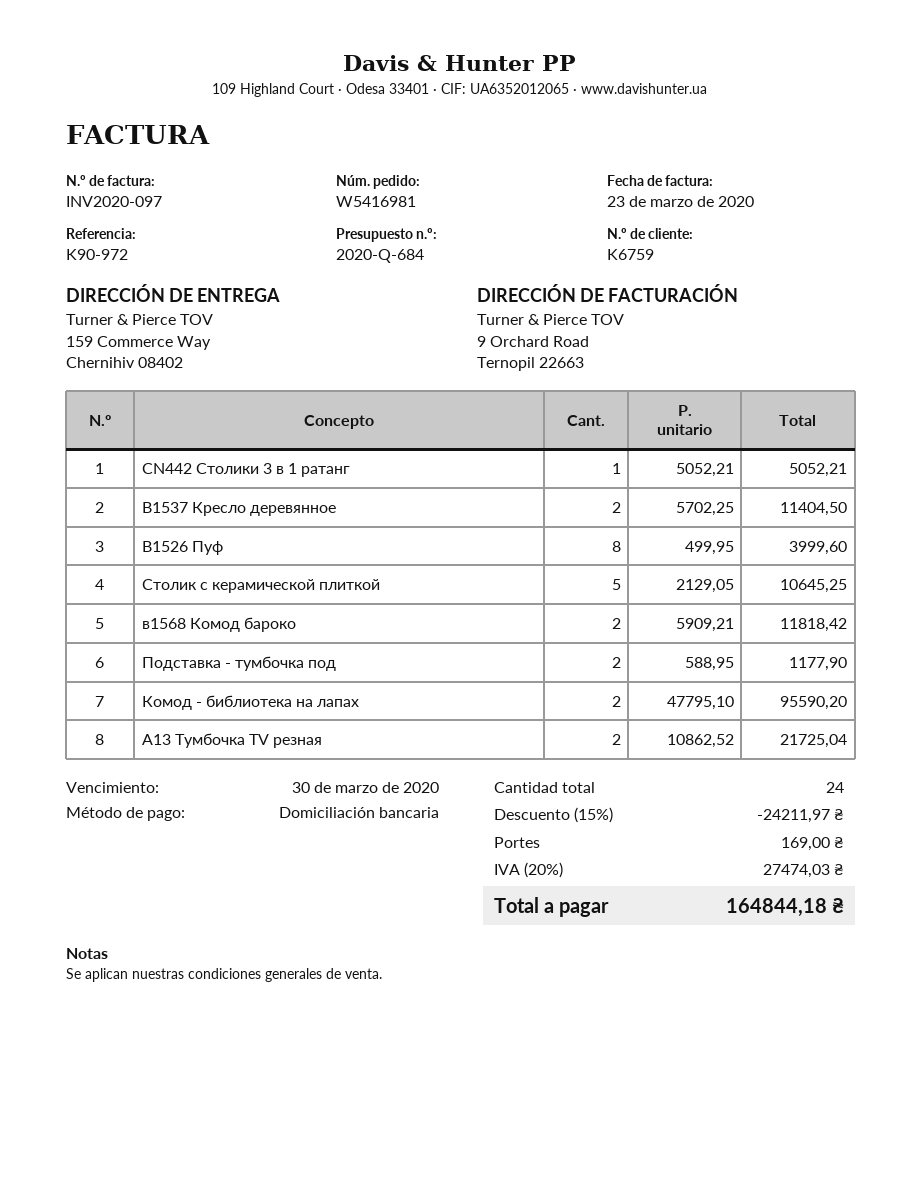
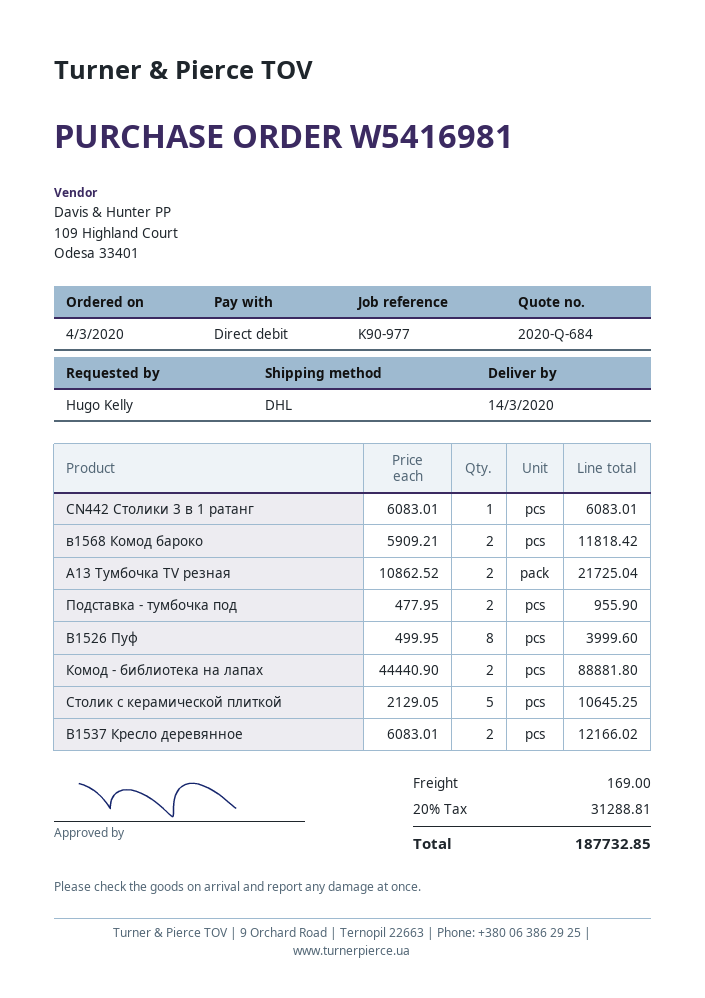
reference: K90-972 -> K90-977
CN442 Столики 3 в 1 ратанг: 1 x 5052.21 = 5052.21 -> 1 x 6083.01 = 6083.01
В1537 Кресло деревянное: 2 x 5702.25 = 11404.50 -> 2 x 6083.01 = 12166.02
Подставка - тумбочка под: 2 x 588.95 = 1177.90 -> 2 x 477.95 = 955.90
Комод - библиотека на лапах: 2 x 47795.10 = 95590.20 -> 2 x 44440.90 = 88881.80
discount: 15% = 24211.97 -> none
tax: 20% = 27474.03 -> 20% = 31288.81
total: 164844.18 -> 187732.85

